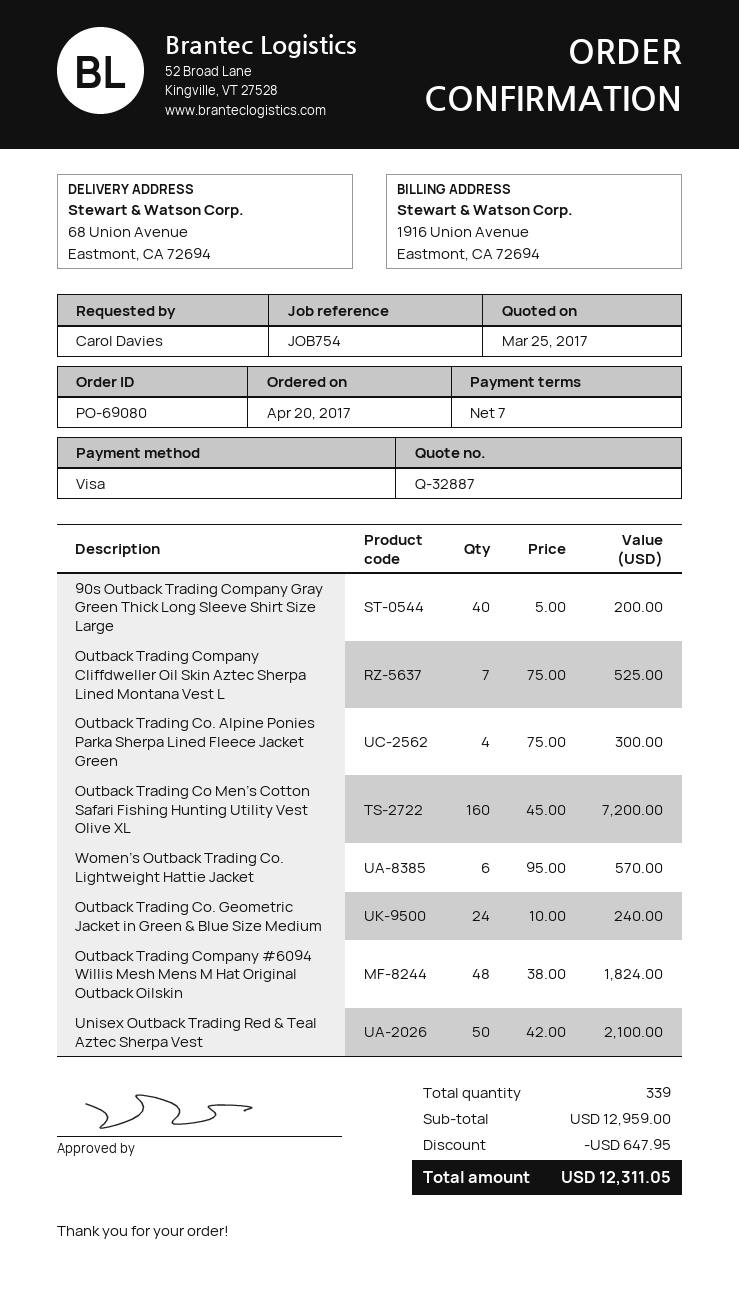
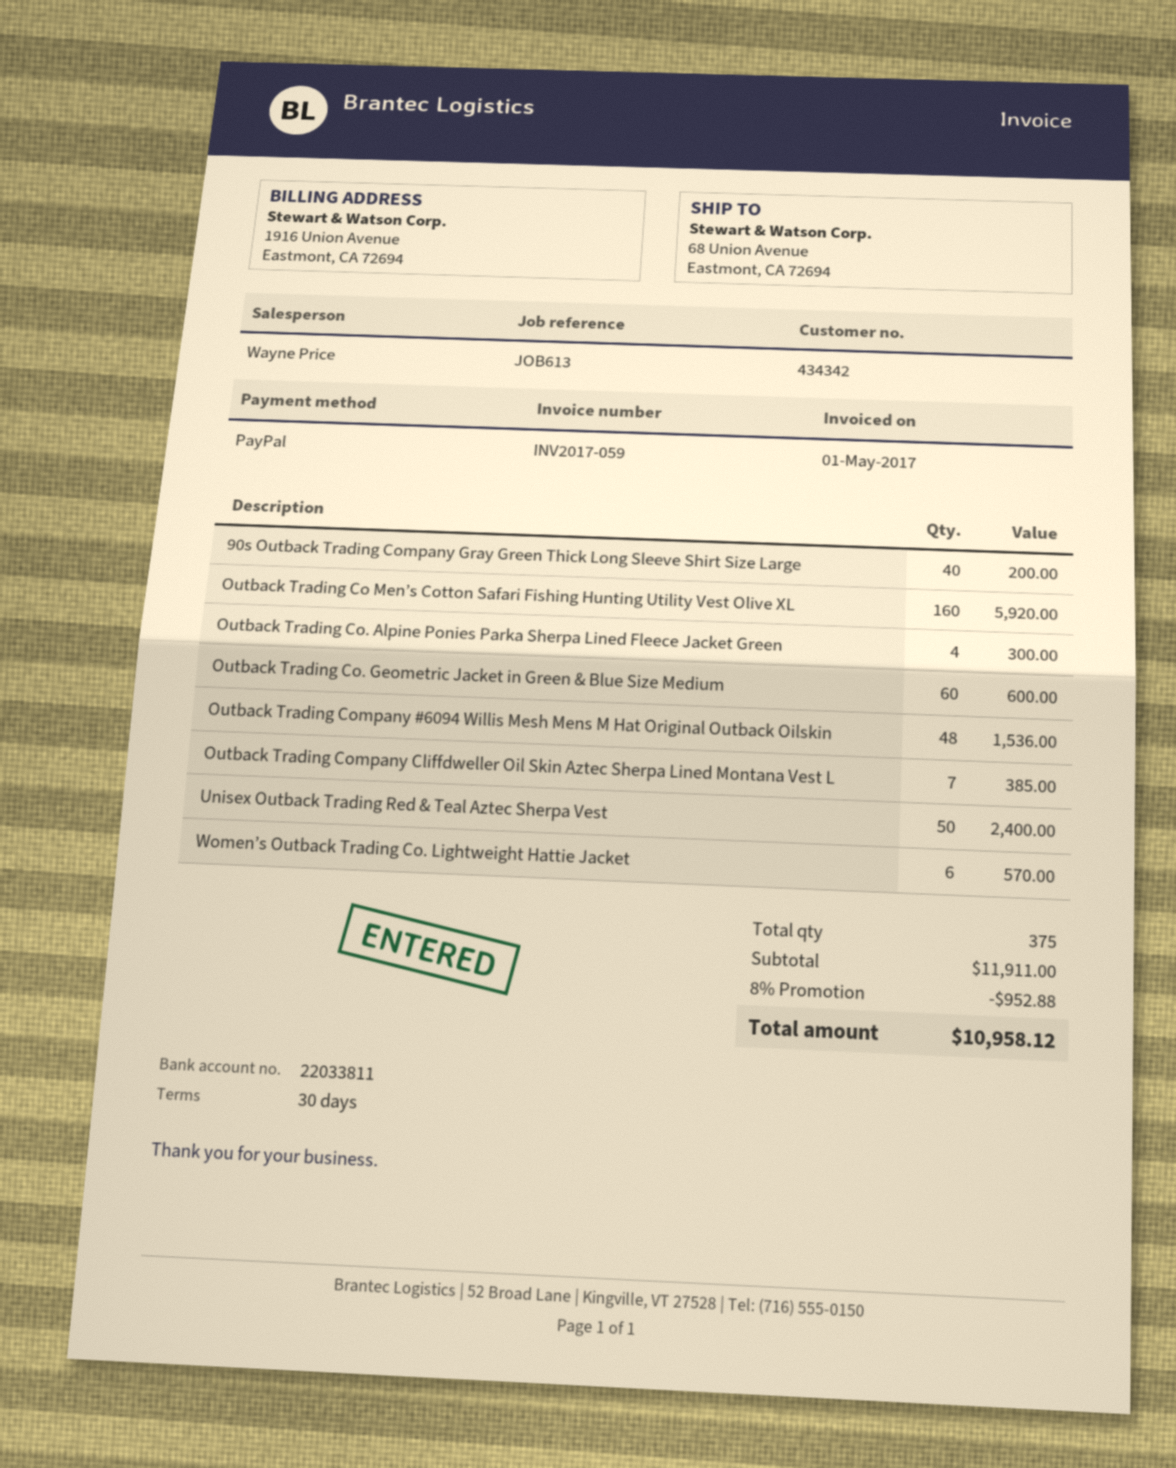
payment terms: 7 days -> 30 days
reference: JOB754 -> JOB613
payment method: Visa -> PayPal
Outback Trading Company Cliffdweller Oil Skin Aztec Sherpa Lined Montana Vest L: 7 for 525.00 -> 7 for 385.00
Outback Trading Co Men’s Cotton Safari Fishing Hunting Utility Vest Olive XL: 160 for 7200.00 -> 160 for 5920.00
Outback Trading Co. Geometric Jacket in Green & Blue Size Medium: 24 for 240.00 -> 60 for 600.00
Outback Trading Company #6094 Willis Mesh Mens M Hat Original Outback Oilskin: 48 for 1824.00 -> 48 for 1536.00
Unisex Outback Trading Red & Teal Aztec Sherpa Vest: 50 for 2100.00 -> 50 for 2400.00
total quantity: 339 -> 375
subtotal: 12959.00 -> 11911.00
discount: 647.95 -> 952.88
total: 12311.05 -> 10958.12

